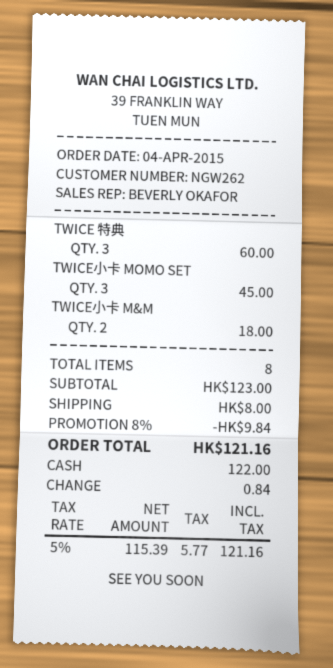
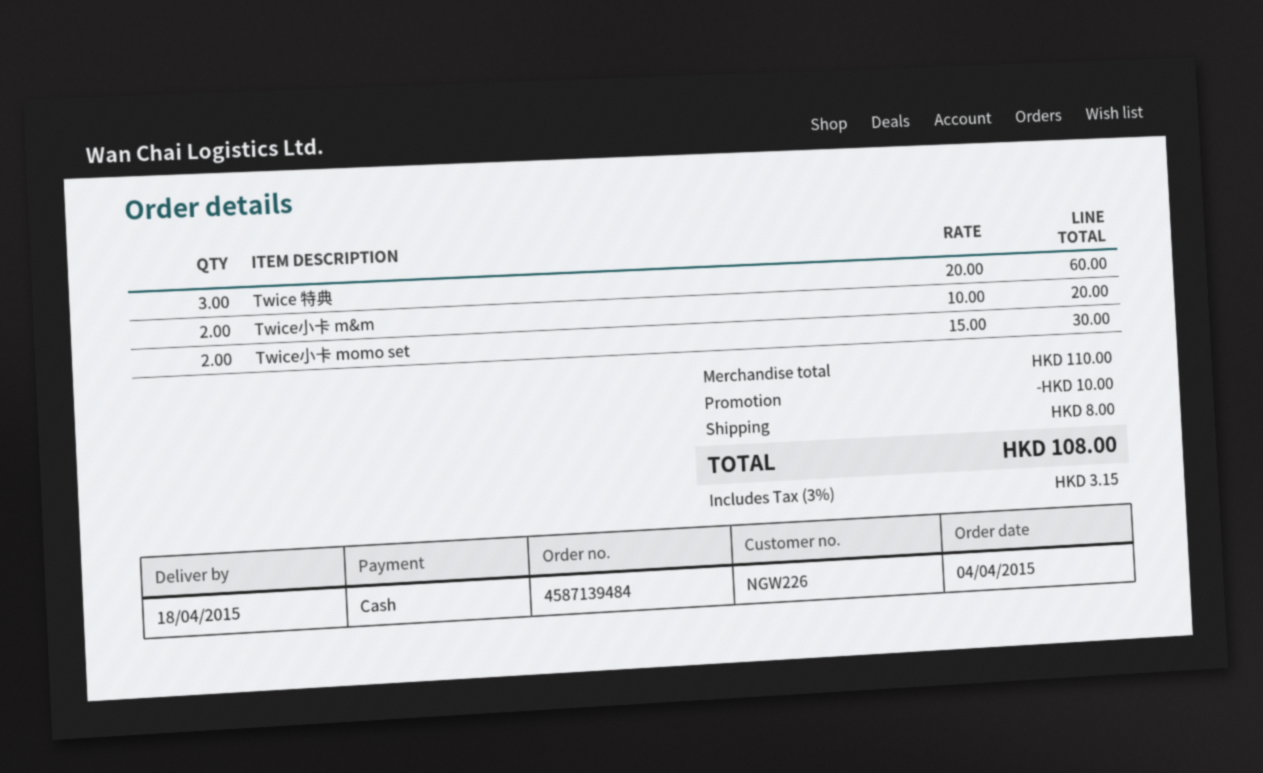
customer number: NGW262 -> NGW226
TWICE小卡 MOMO SET: 3 for 45.00 -> 2 for 30.00
TWICE小卡 M&M: 2 for 18.00 -> 2 for 20.00
subtotal: 123.00 -> 110.00
discount: 9.84 -> 10.00
tax: 5% = 5.77 -> 3% = 3.15
total: 121.16 -> 108.00

